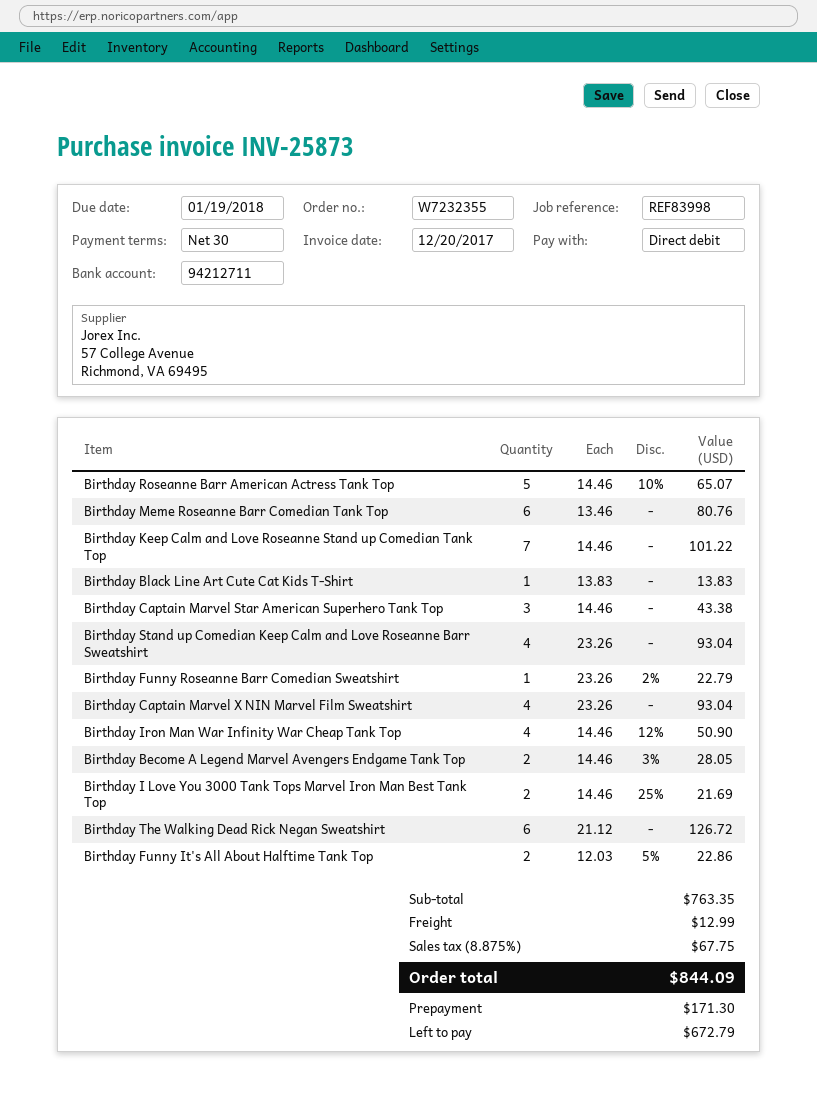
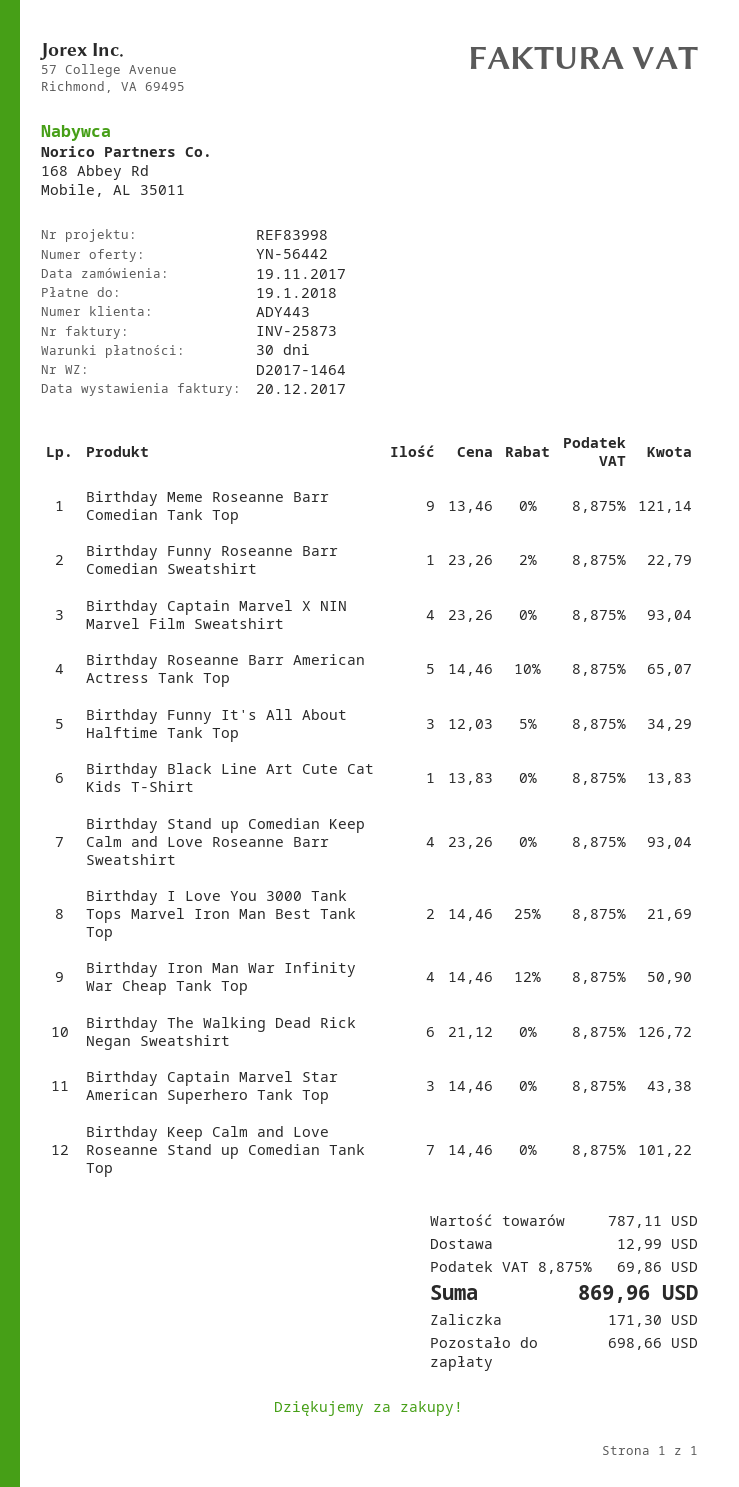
Birthday Meme Roseanne Barr Comedian Tank Top: 6 x 13.46 = 80.76 -> 9 x 13.46 = 121.14
Birthday Become A Legend Marvel Avengers Endgame Tank Top: 2 x 14.46 - 3% = 28.05 -> none
Birthday Funny It's All About Halftime Tank Top: 2 x 12.03 - 5% = 22.86 -> 3 x 12.03 - 5% = 34.29
subtotal: 763.35 -> 787.11
tax: 8.875% = 67.75 -> 8.875% = 69.86
total: 844.09 -> 869.96
balance: 672.79 -> 698.66

